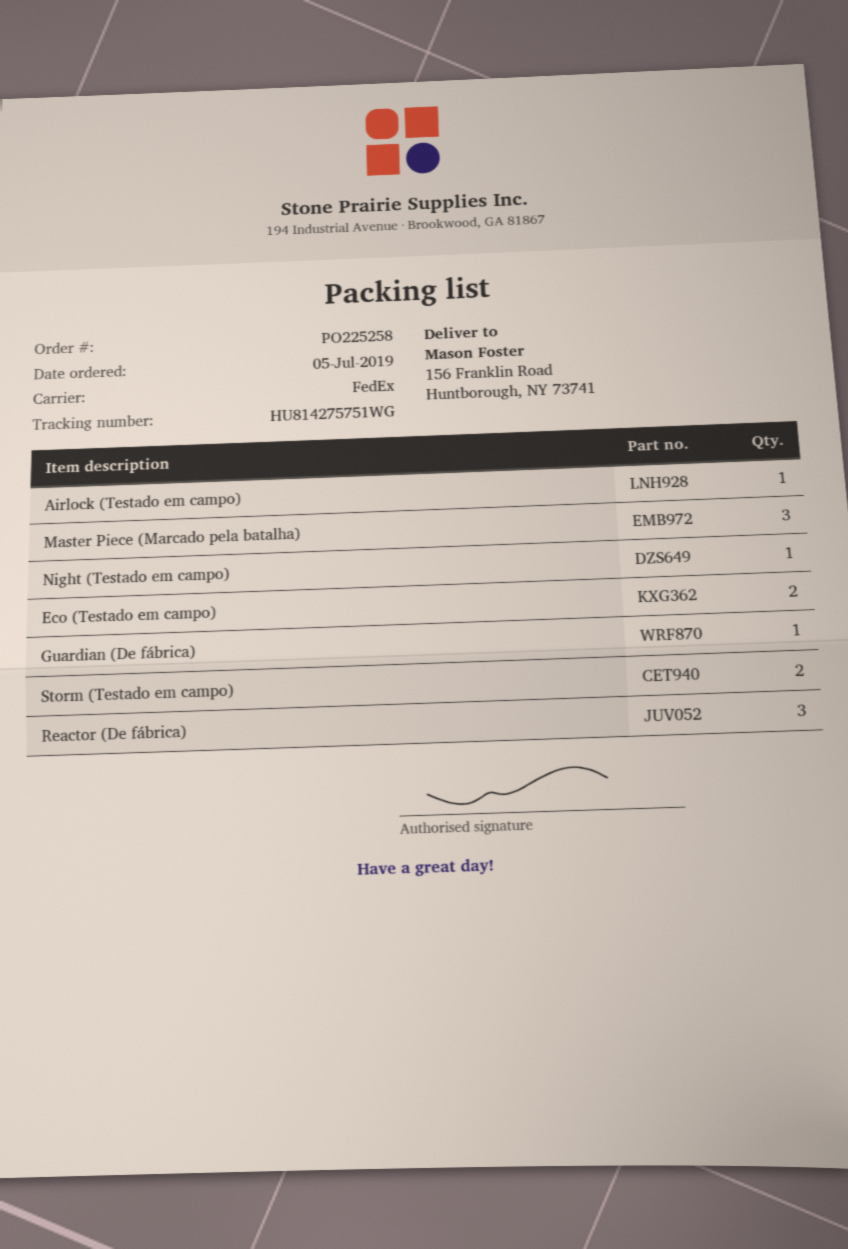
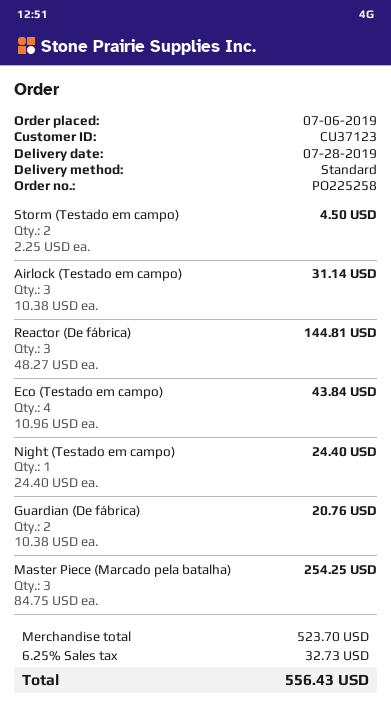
order date: 2019-07-05 -> 2019-07-06
shipping method: FedEx -> standard
Airlock (Testado em campo): 1 -> 3
Eco (Testado em campo): 2 -> 4
Guardian (De fábrica): 1 -> 2

